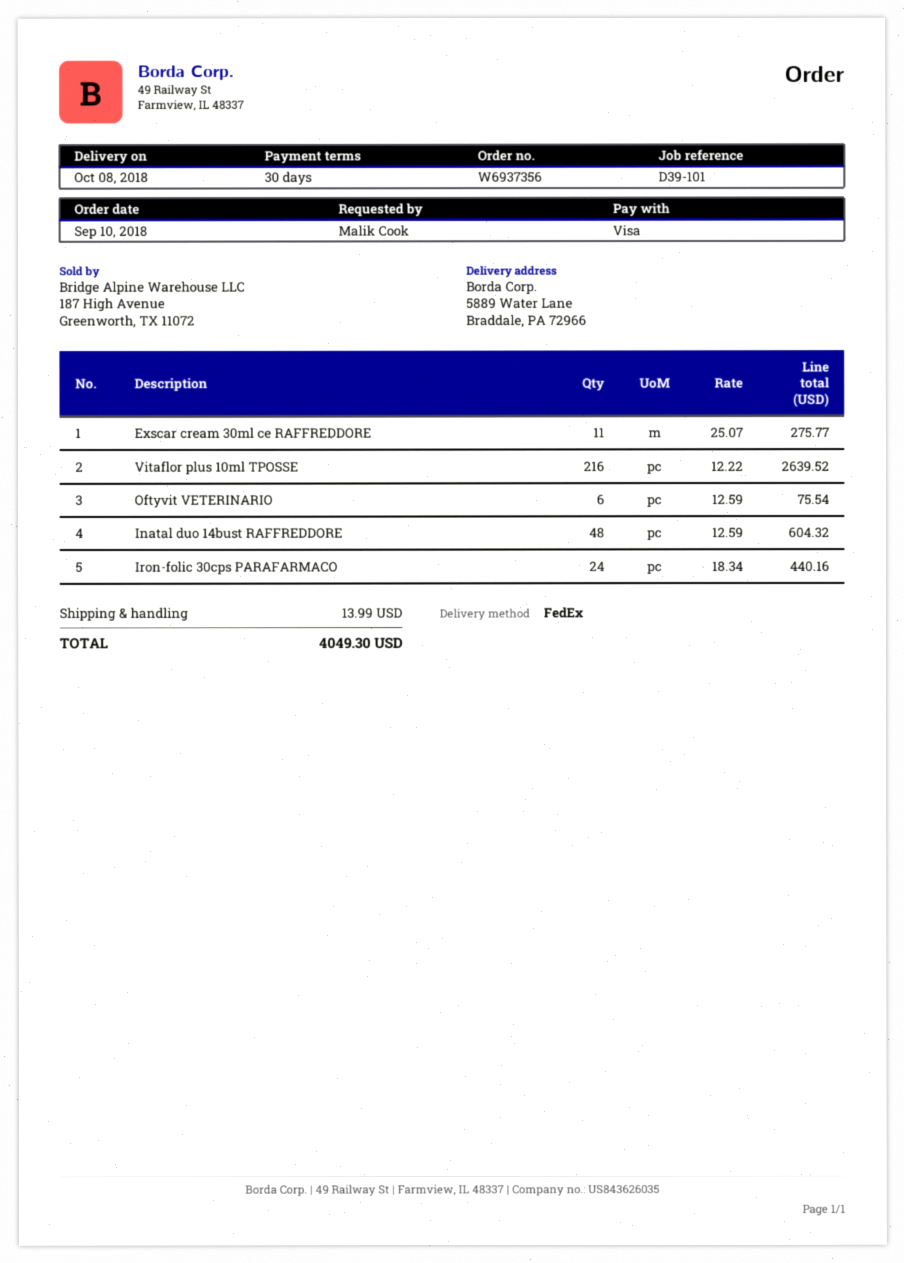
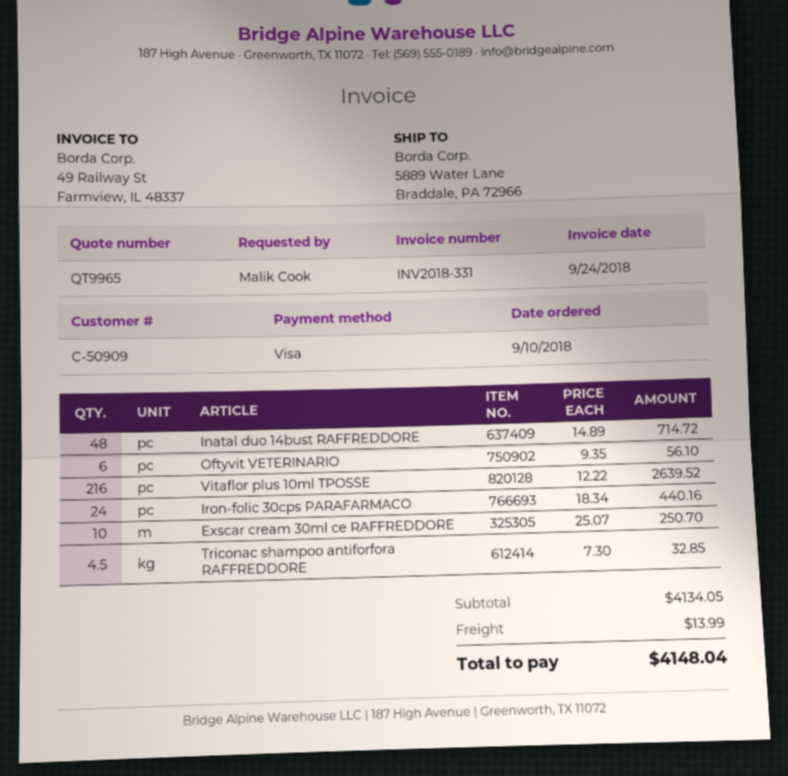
Exscar cream 30ml ce RAFFREDDORE: 11 x 25.07 = 275.77 -> 10 x 25.07 = 250.70
Oftyvit VETERINARIO: 6 x 12.59 = 75.54 -> 6 x 9.35 = 56.10
Inatal duo 14bust RAFFREDDORE: 48 x 12.59 = 604.32 -> 48 x 14.89 = 714.72
Triconac shampoo antiforfora RAFFREDDORE: none -> 4.5 x 7.30 = 32.85
total: 4049.30 -> 4148.04

